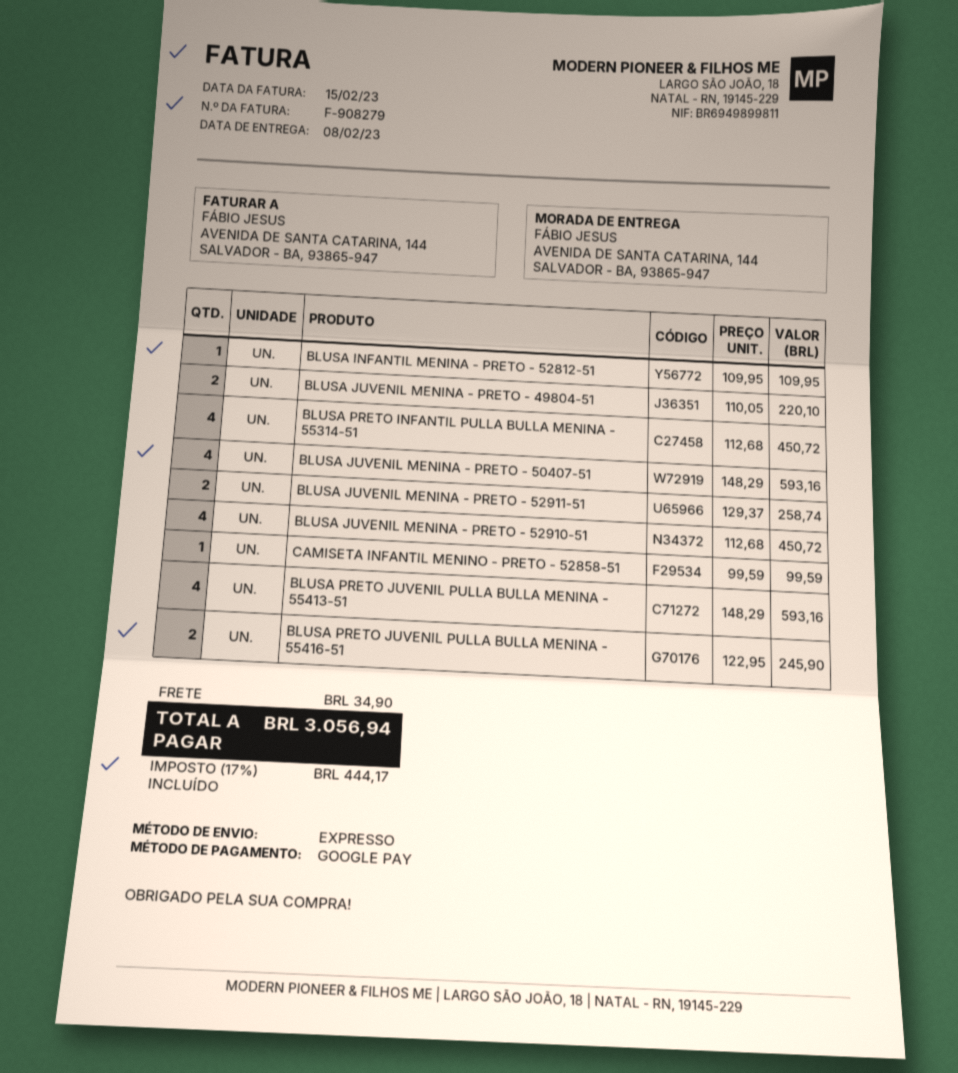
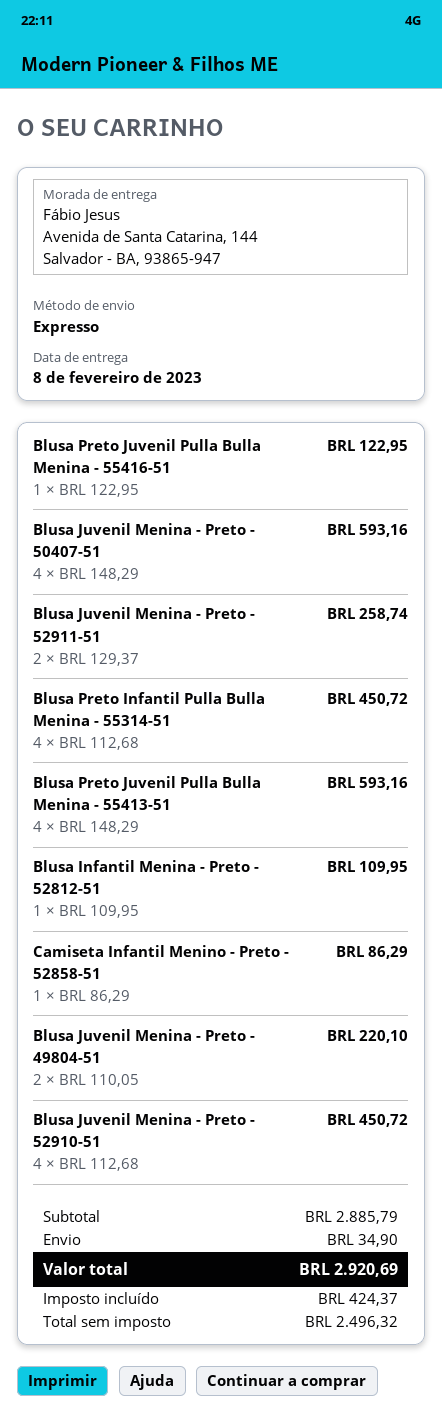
CAMISETA INFANTIL MENINO - PRETO - 52858-51: 1 x 99.59 = 99.59 -> 1 x 86.29 = 86.29
BLUSA PRETO JUVENIL PULLA BULLA MENINA - 55416-51: 2 x 122.95 = 245.90 -> 1 x 122.95 = 122.95
tax: 444.17 -> 424.37
total: 3056.94 -> 2920.69

